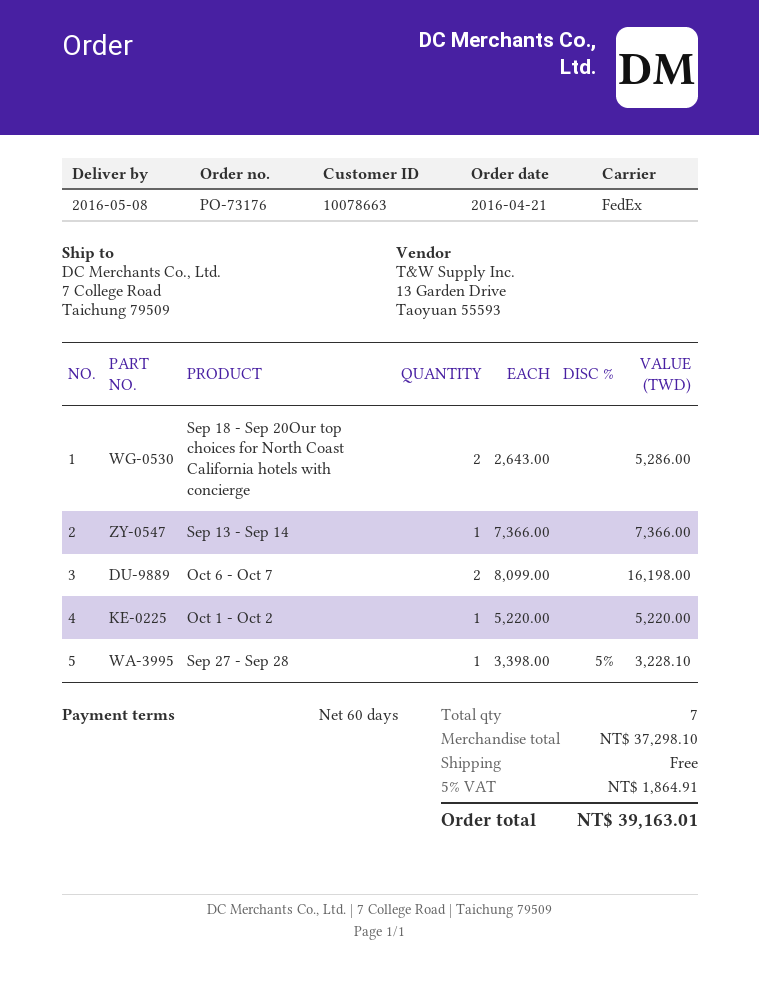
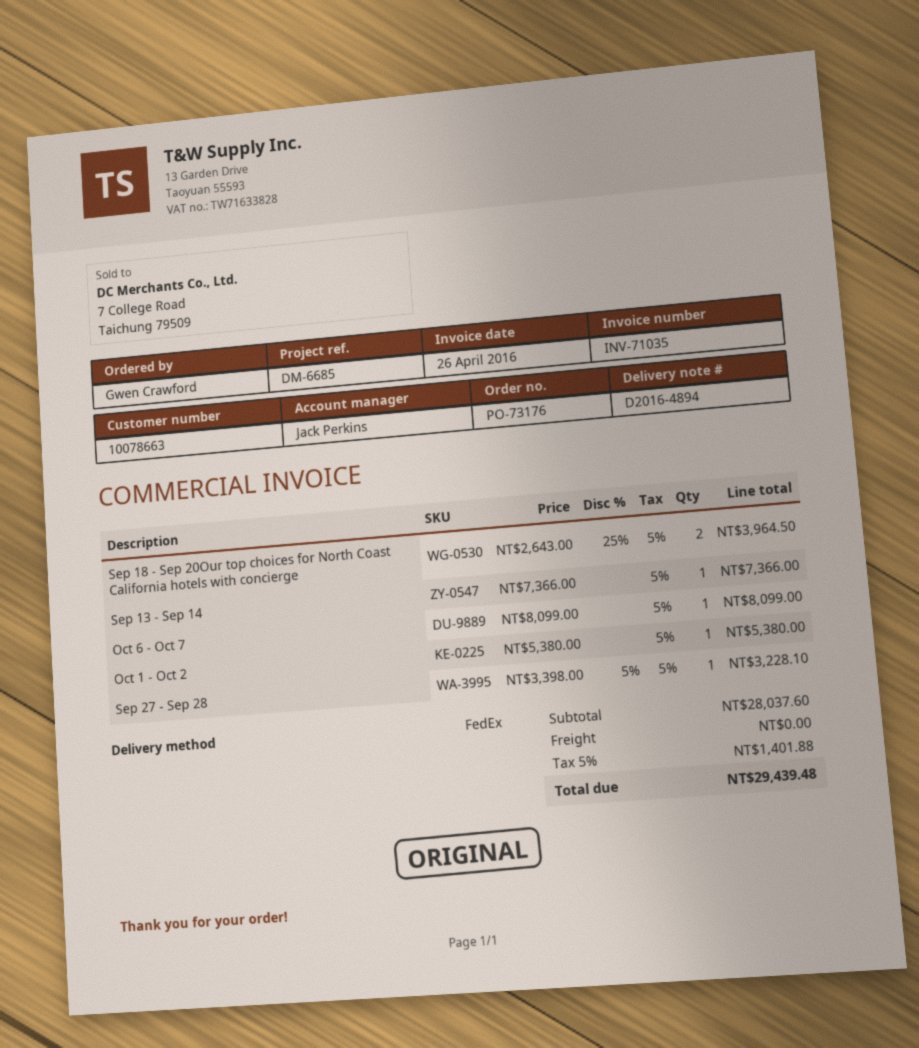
Sep 18 - Sep 20Our top choices for North Coast California hotels with concierge: 2 x 2643.00 = 5286.00 -> 2 x 2643.00 - 25% = 3964.50
Oct 6 - Oct 7: 2 x 8099.00 = 16198.00 -> 1 x 8099.00 = 8099.00
Oct 1 - Oct 2: 1 x 5220.00 = 5220.00 -> 1 x 5380.00 = 5380.00
subtotal: 37298.10 -> 28037.60
tax: 5% = 1864.91 -> 5% = 1401.88
total: 39163.01 -> 29439.48

